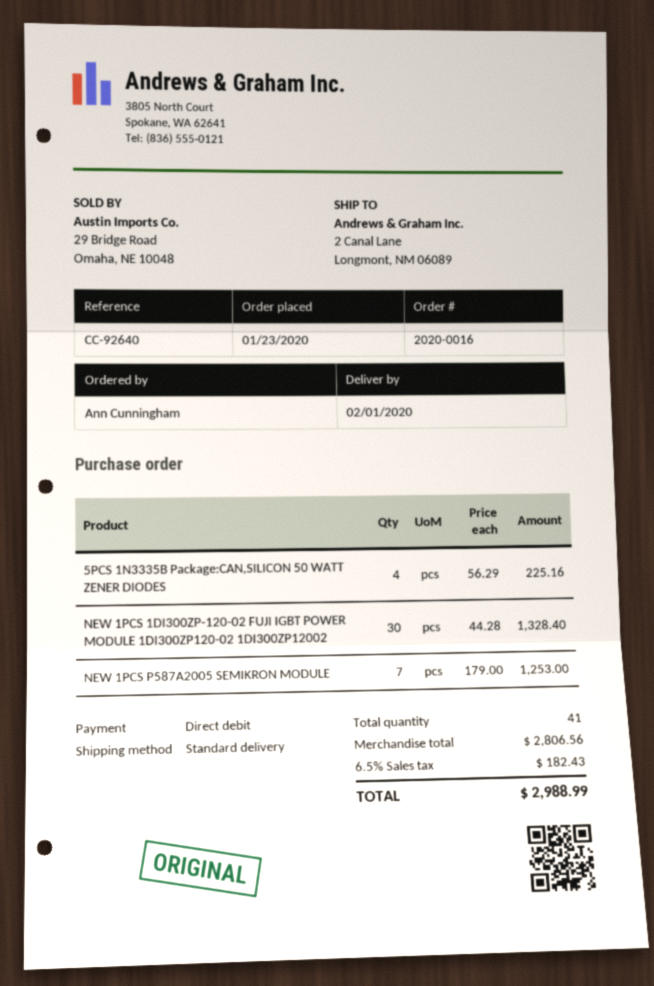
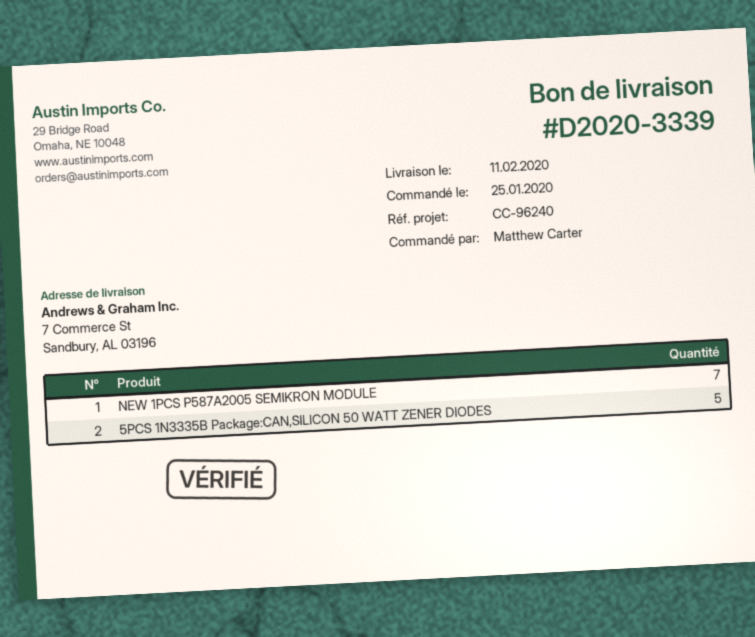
order date: 2020-01-23 -> 2020-01-25
delivery date: 2020-02-01 -> 2020-02-11
reference: CC-92640 -> CC-96240
ordered by: Ann Cunningham -> Matthew Carter
ship to: 2 Canal Lane, Longmont, NM 06089 -> 7 Commerce St, Sandbury, AL 03196
5PCS 1N3335B Package:CAN,SILICON 50 WATT ZENER DIODES: 4 -> 5
NEW 1PCS 1DI300ZP-120-02 FUJI IGBT POWER MODULE 1DI300ZP120-02 1DI300ZP12002: 30 -> none

